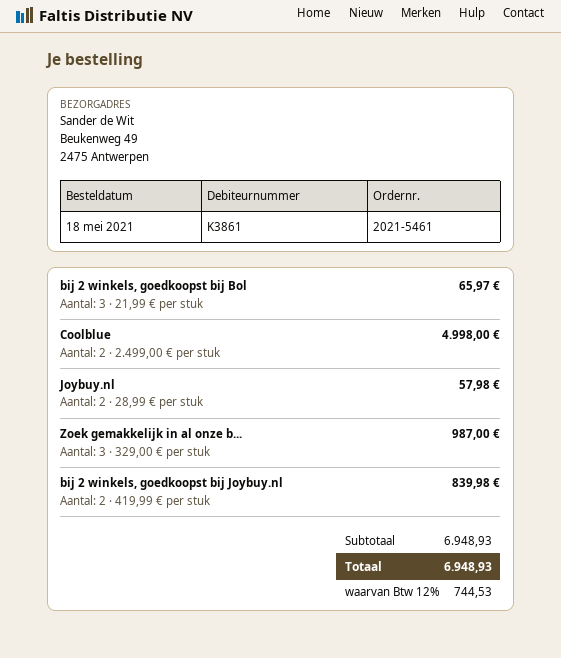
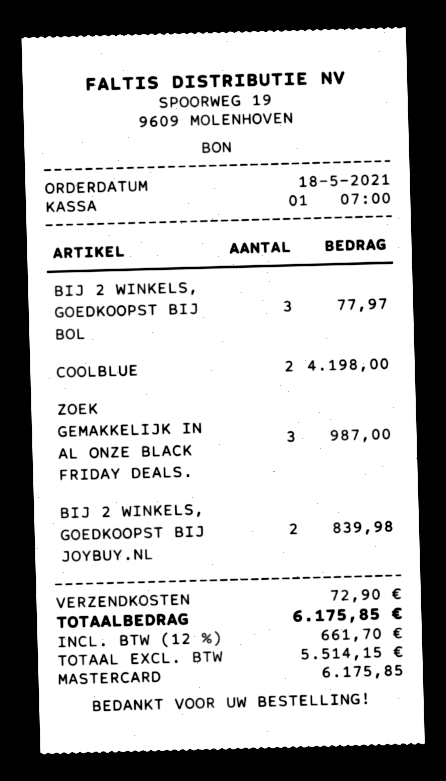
bij 2 winkels, goedkoopst bij Bol: 3 for 65.97 -> 3 for 77.97
Coolblue: 2 for 4998.00 -> 2 for 4198.00
Joybuy.nl: 2 for 57.98 -> none
shipping: none -> 72.90
tax: 12% = 744.53 -> 12% = 661.70
total: 6948.93 -> 6175.85

